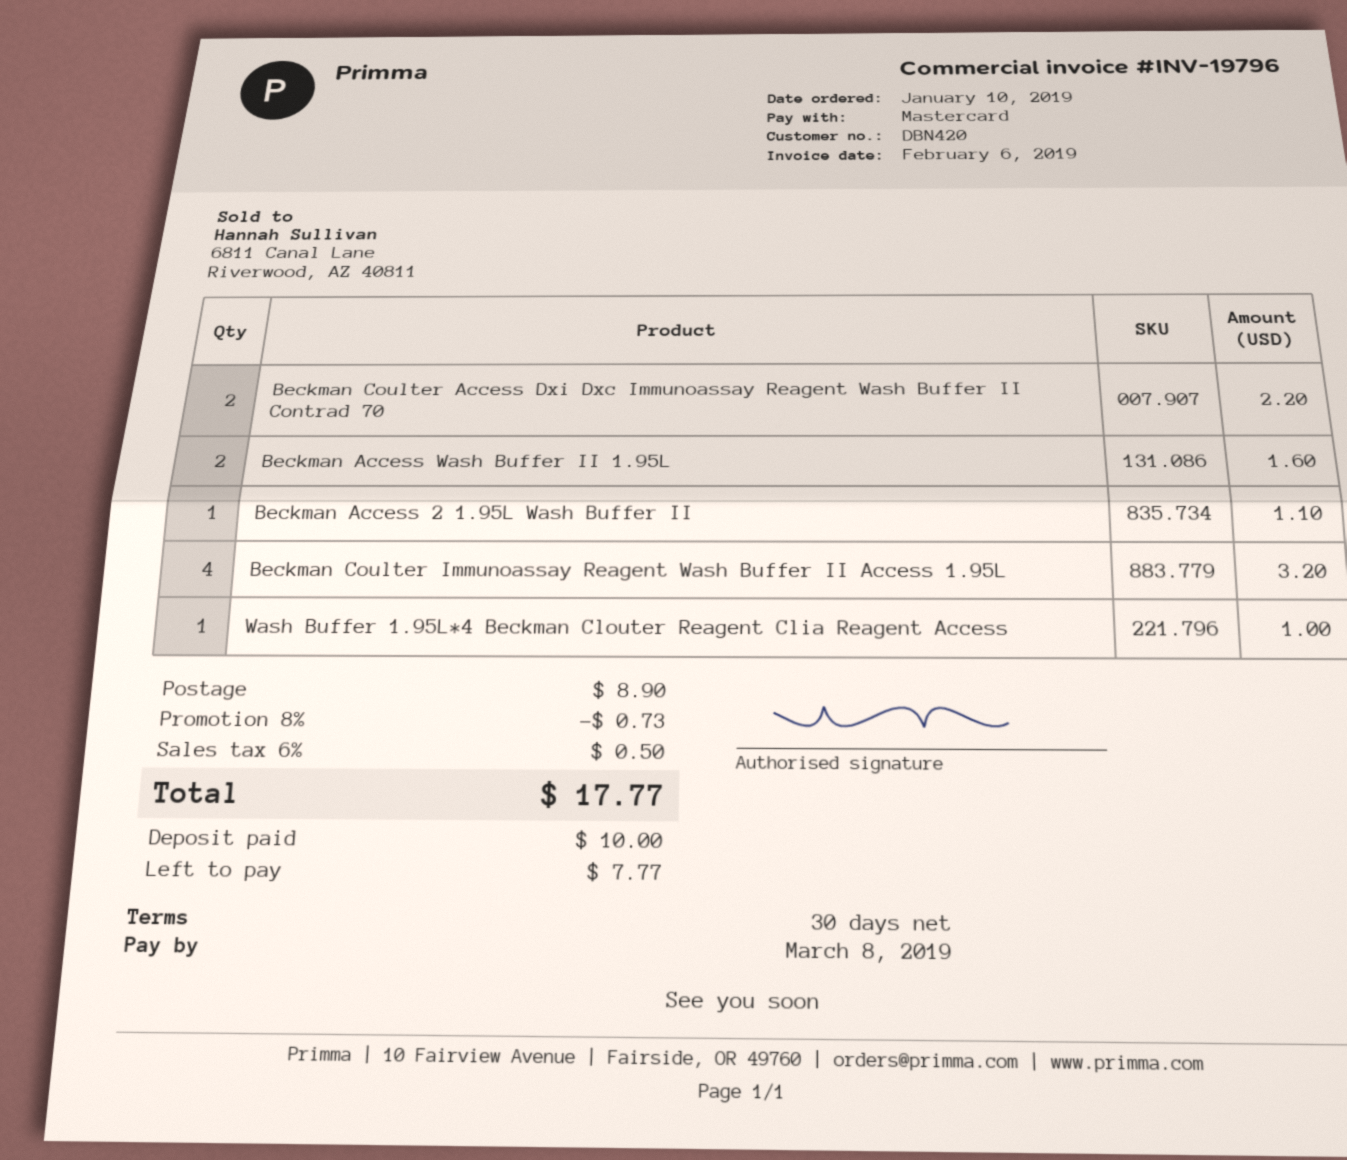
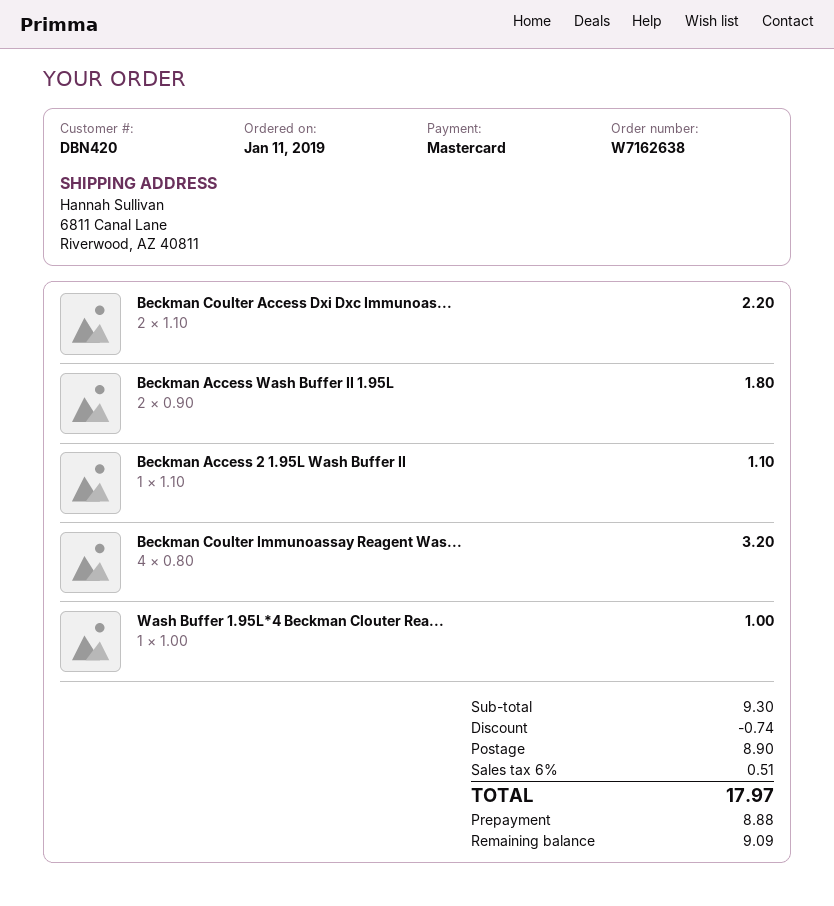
order date: 2019-01-10 -> 2019-01-11
Beckman Access Wash Buffer II 1.95L: 2 for 1.60 -> 2 for 1.80
discount: 0.73 -> 0.74
tax: 6% = 0.50 -> 6% = 0.51
total: 17.77 -> 17.97
deposit: 10.00 -> 8.88
balance: 7.77 -> 9.09

